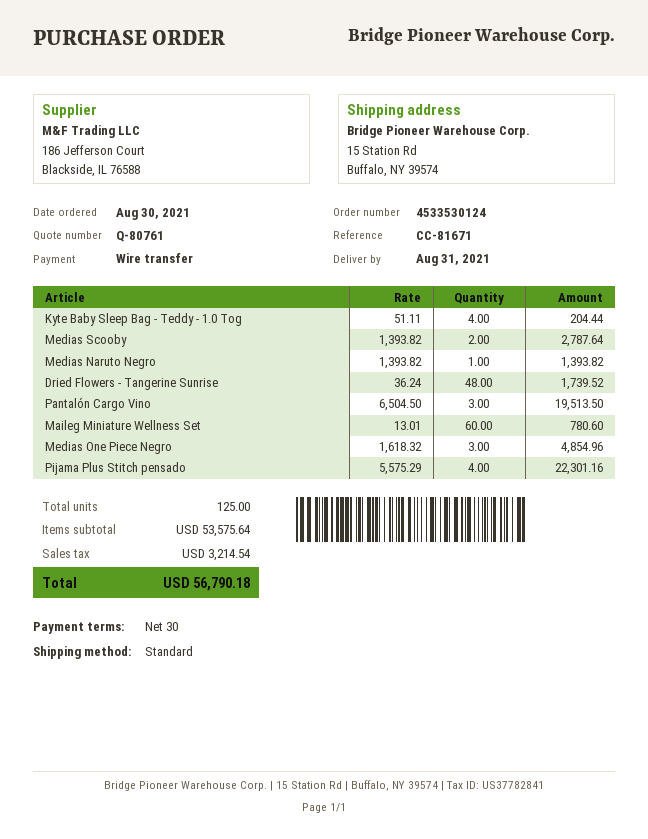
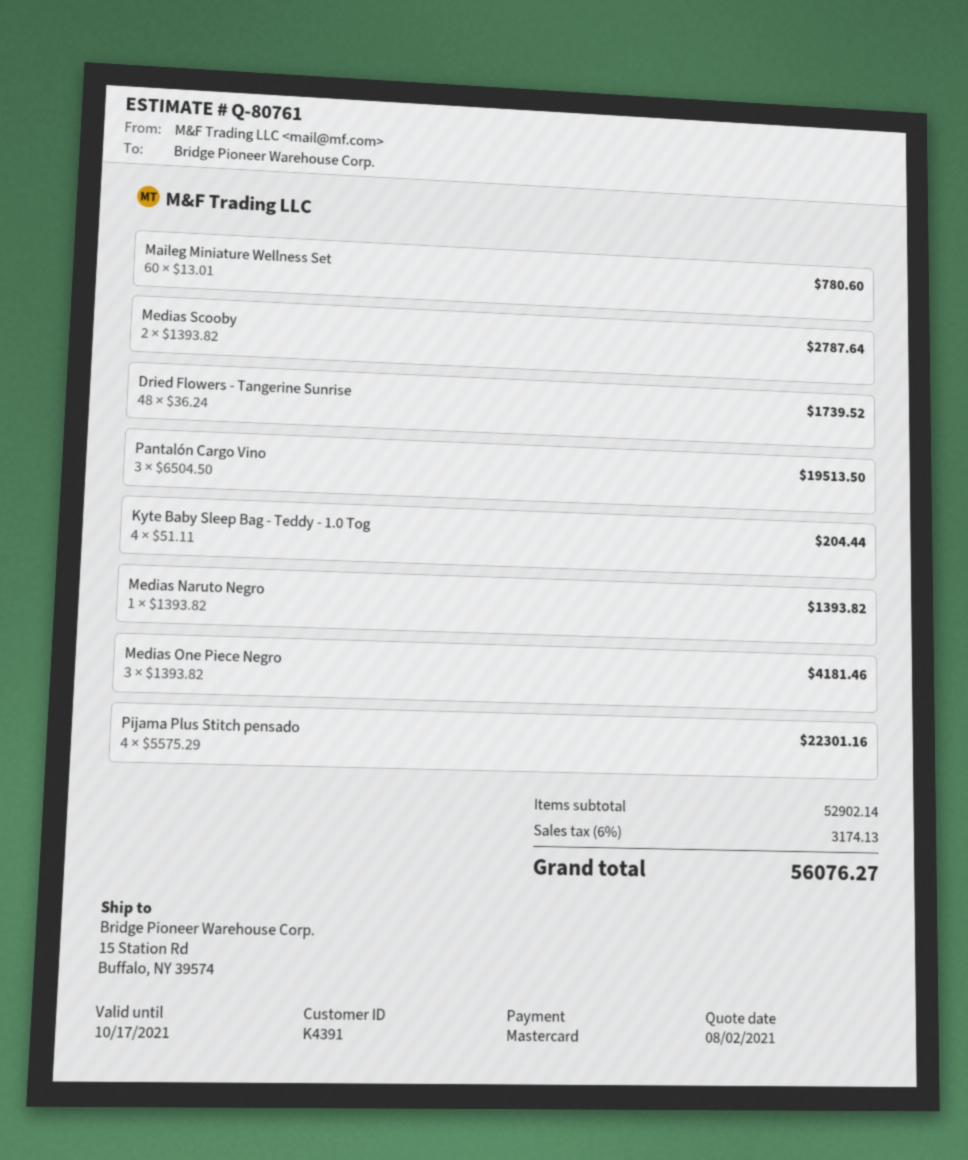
payment method: bank transfer -> Mastercard
Medias One Piece Negro: 3 x 1618.32 = 4854.96 -> 3 x 1393.82 = 4181.46
subtotal: 53575.64 -> 52902.14
tax: 3214.54 -> 3174.13
total: 56790.18 -> 56076.27

